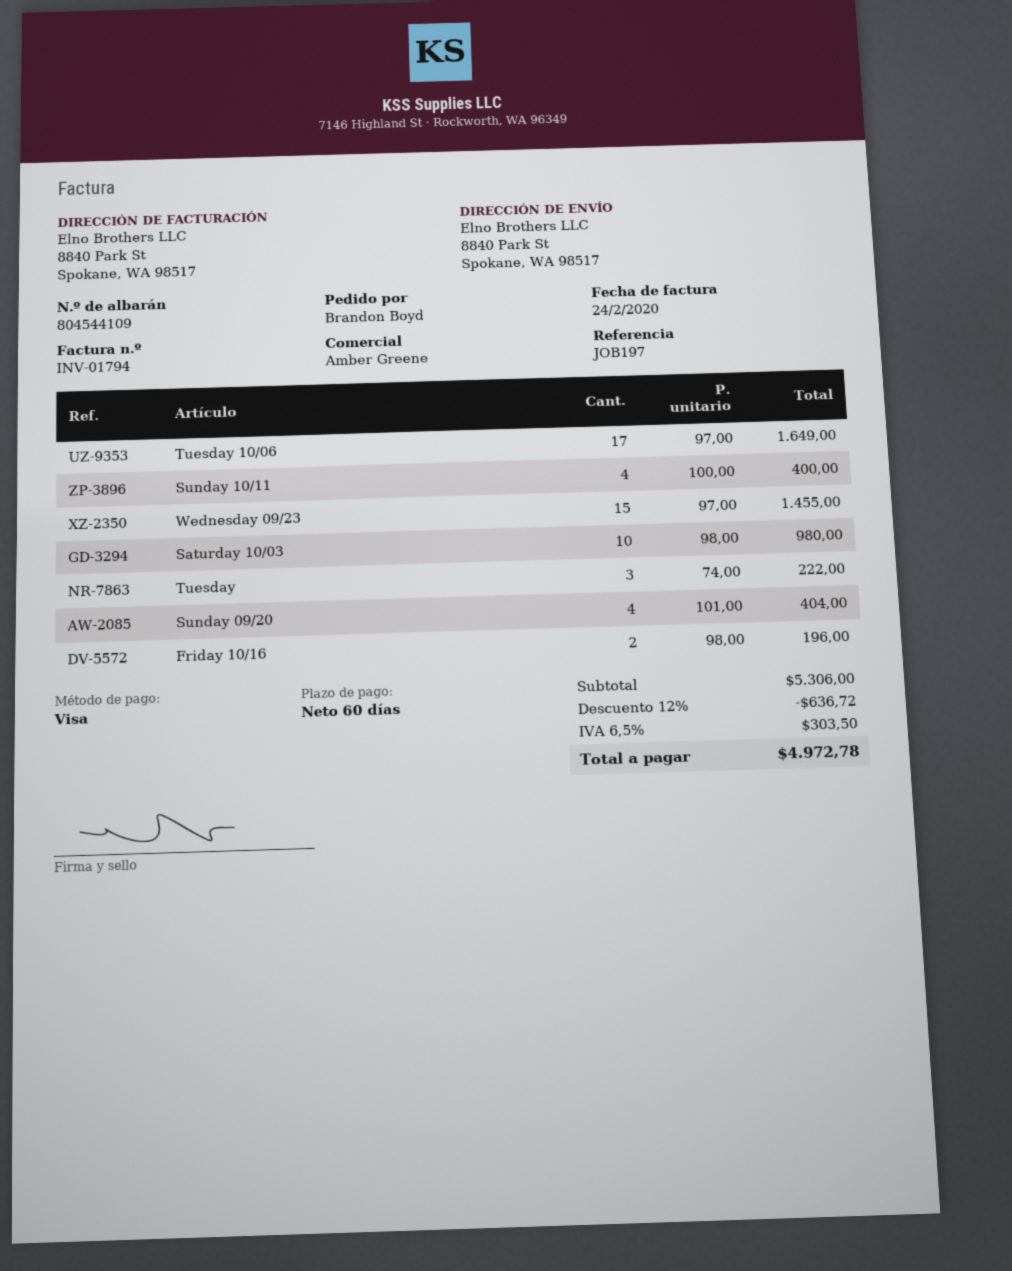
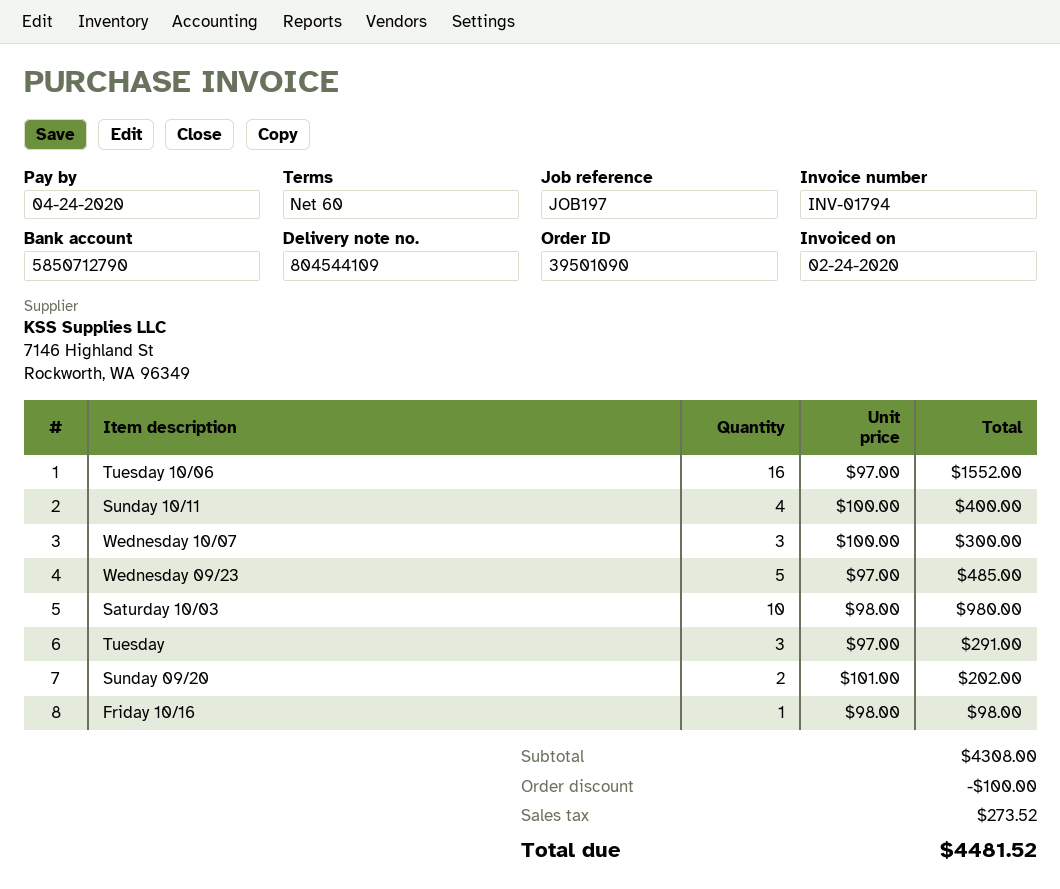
Tuesday 10/06: 17 x 97.00 = 1649.00 -> 16 x 97.00 = 1552.00
Wednesday 09/23: 15 x 97.00 = 1455.00 -> 5 x 97.00 = 485.00
Tuesday: 3 x 74.00 = 222.00 -> 3 x 97.00 = 291.00
Sunday 09/20: 4 x 101.00 = 404.00 -> 2 x 101.00 = 202.00
Friday 10/16: 2 x 98.00 = 196.00 -> 1 x 98.00 = 98.00
Wednesday 10/07: none -> 3 x 100.00 = 300.00
subtotal: 5306.00 -> 4308.00
discount: 636.72 -> 100.00
tax: 303.50 -> 273.52
total: 4972.78 -> 4481.52

